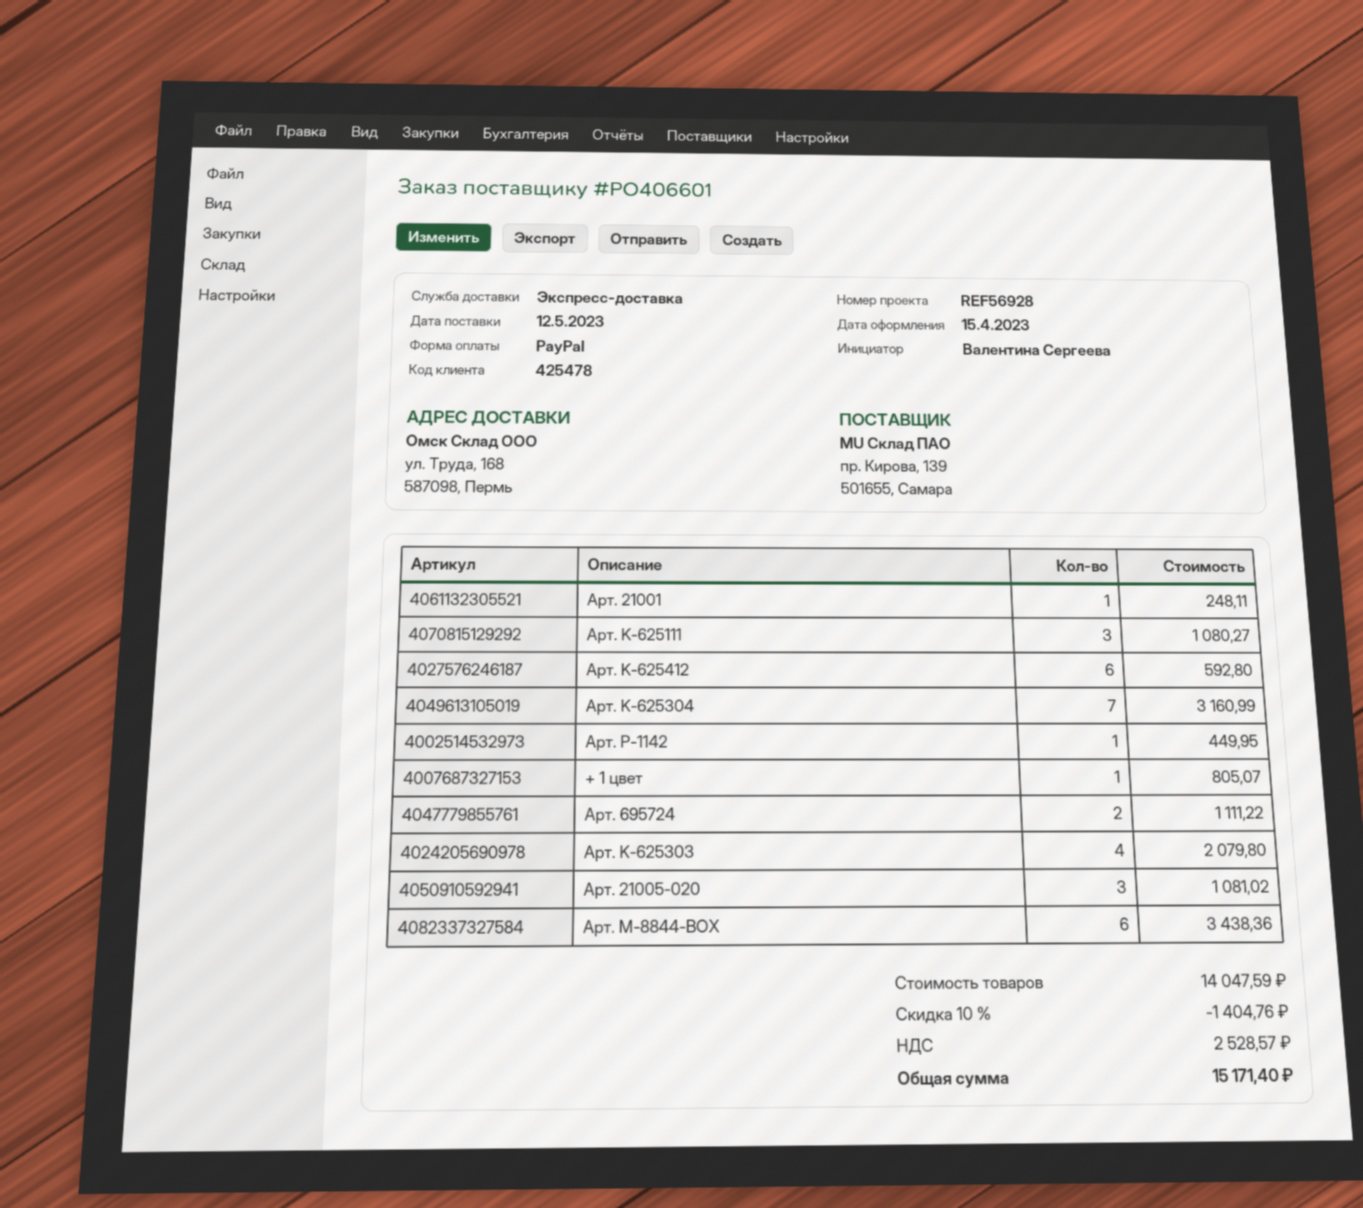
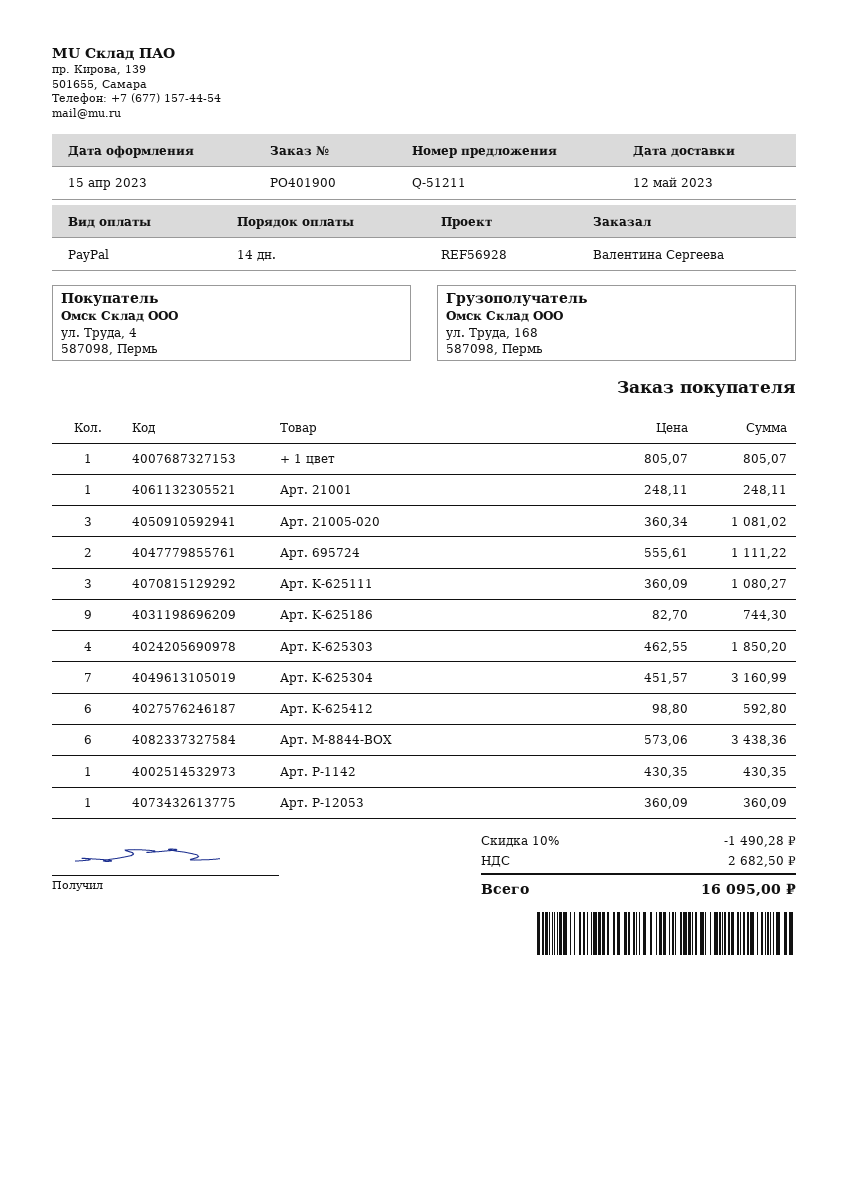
order number: PO406601 -> PO401900
Арт. P-1142: 1 for 449.95 -> 1 for 430.35
Арт. K-625303: 4 for 2079.80 -> 4 for 1850.20
Арт. K-625186: none -> 9 for 744.30
Арт. P-12053: none -> 1 for 360.09
discount: 10% = 1404.76 -> 10% = 1490.28
tax: 2528.57 -> 2682.50
total: 15171.40 -> 16095.00

